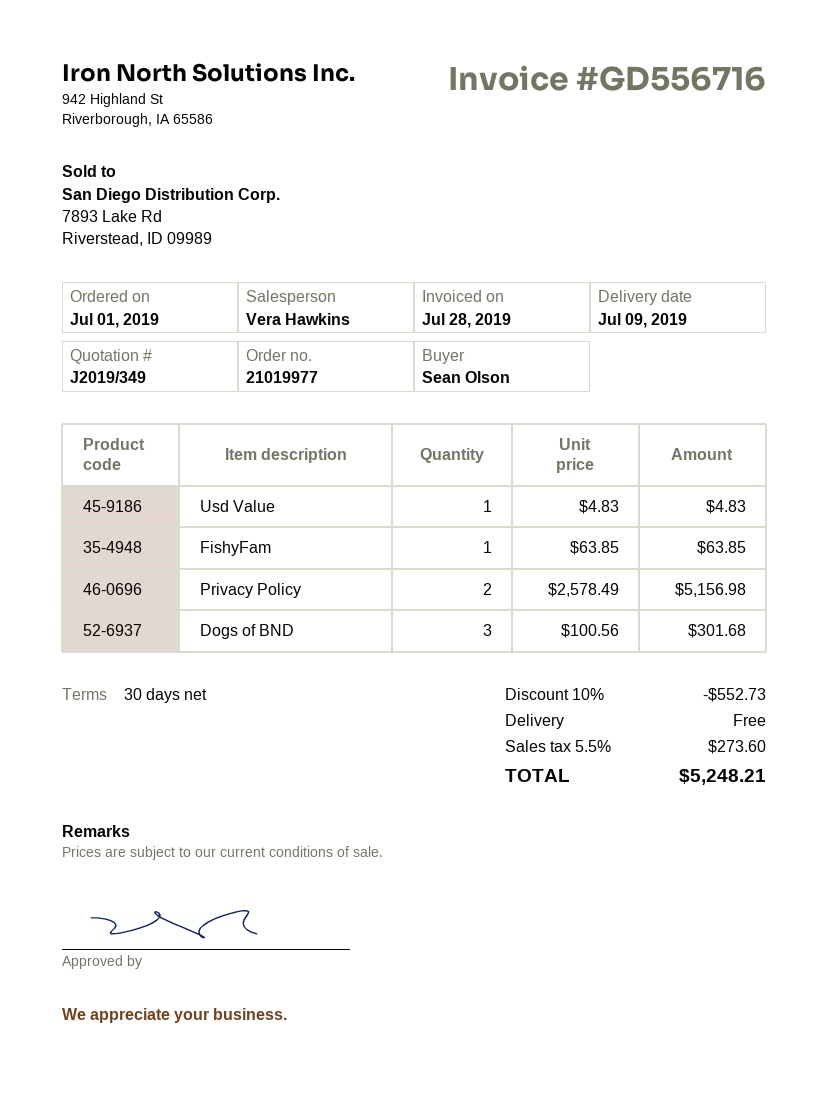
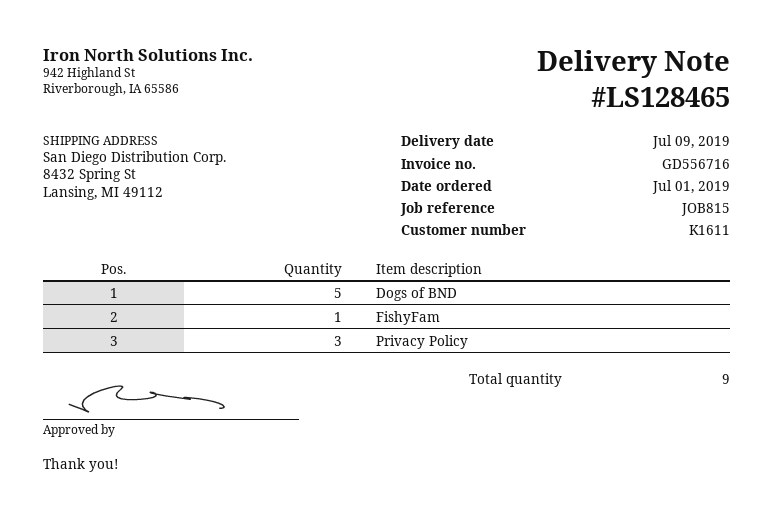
Usd Value: 1 -> none
Privacy Policy: 2 -> 3
Dogs of BND: 3 -> 5

